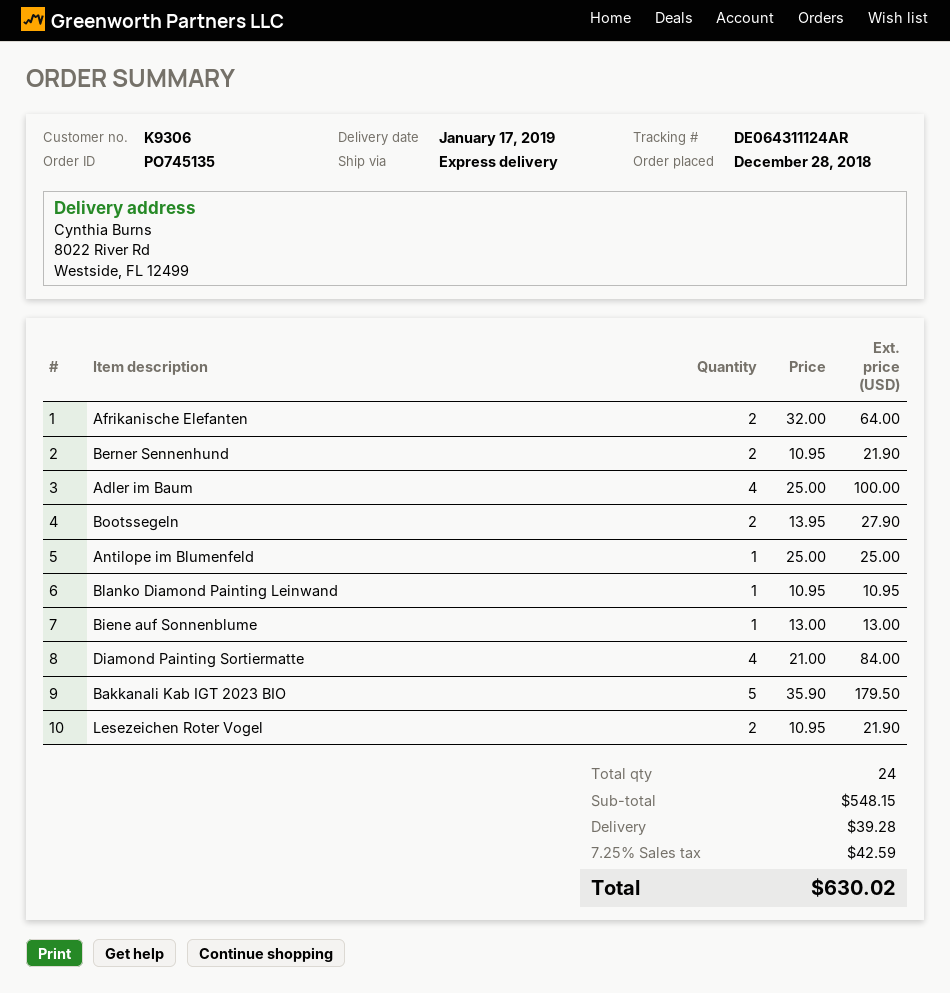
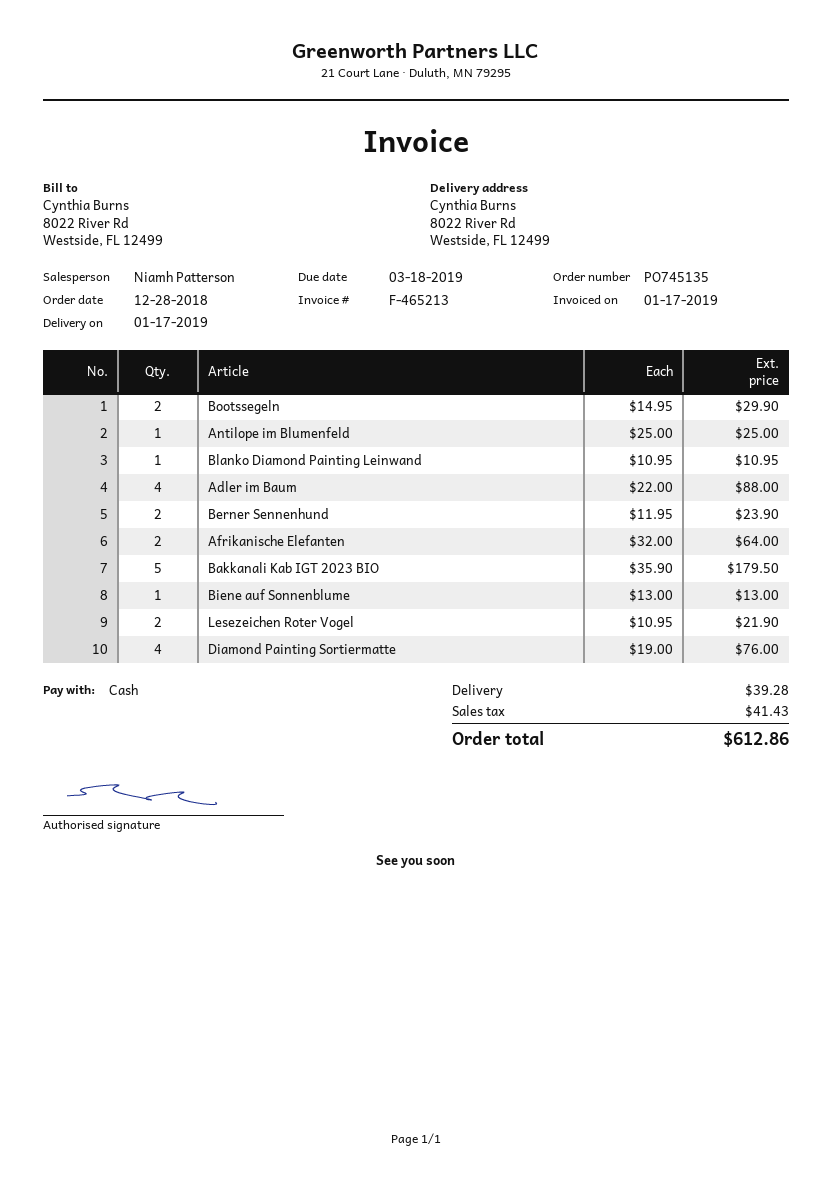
Berner Sennenhund: 2 x 10.95 = 21.90 -> 2 x 11.95 = 23.90
Adler im Baum: 4 x 25.00 = 100.00 -> 4 x 22.00 = 88.00
Bootssegeln: 2 x 13.95 = 27.90 -> 2 x 14.95 = 29.90
Diamond Painting Sortiermatte: 4 x 21.00 = 84.00 -> 4 x 19.00 = 76.00
tax: 42.59 -> 41.43
total: 630.02 -> 612.86

